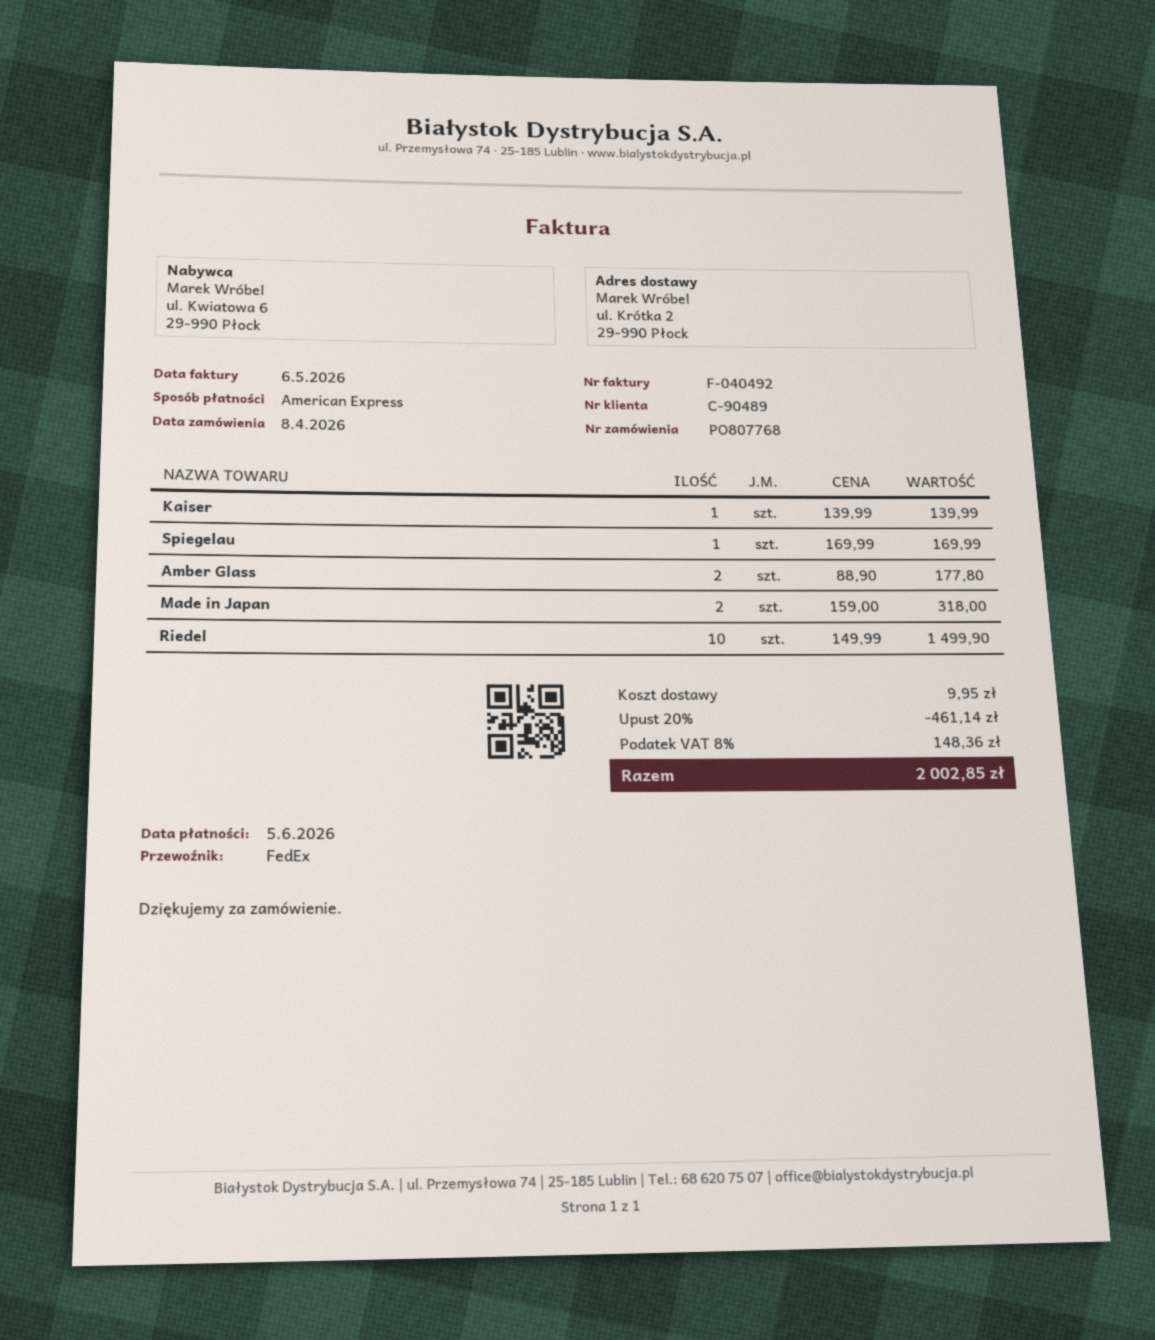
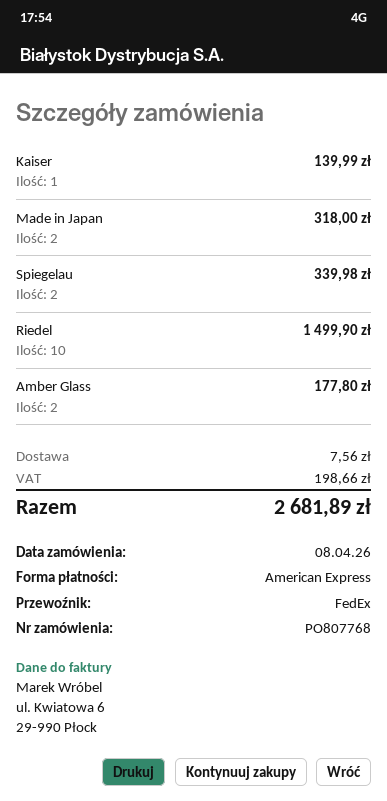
Spiegelau: 1 for 169.99 -> 2 for 339.98
discount: 20% = 461.14 -> none
shipping: 9.95 -> 7.56
tax: 148.36 -> 198.66
total: 2002.85 -> 2681.89

